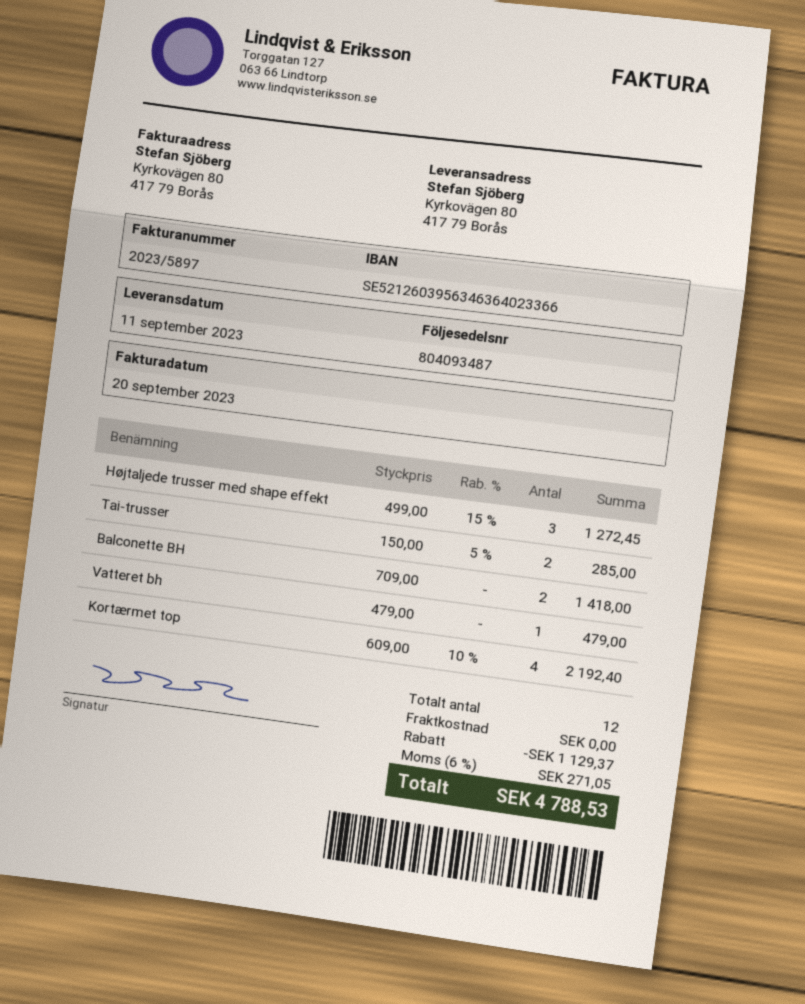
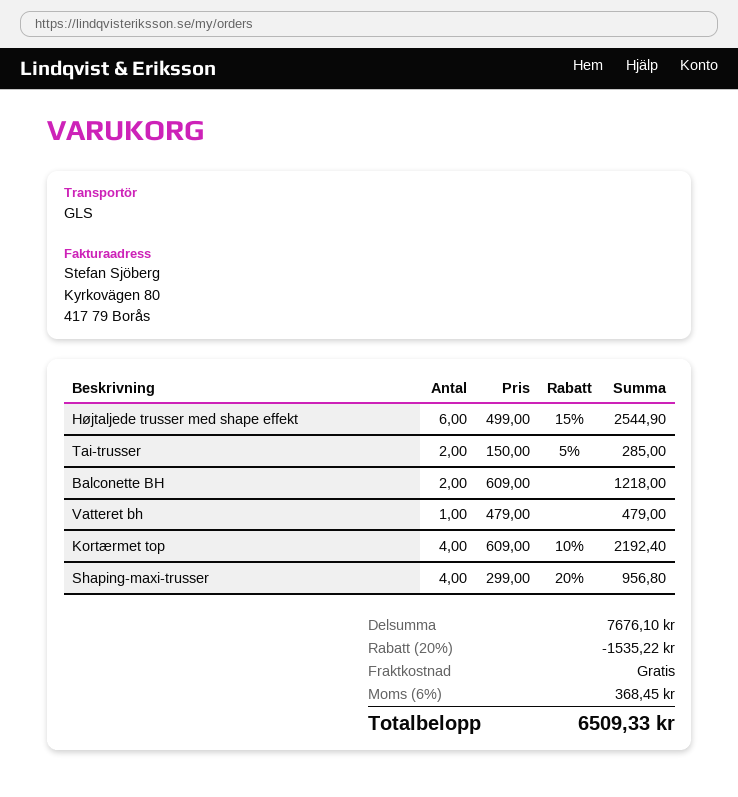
Højtaljede trusser med shape effekt: 3 x 499.00 - 15% = 1272.45 -> 6 x 499.00 - 15% = 2544.90
Balconette BH: 2 x 709.00 = 1418.00 -> 2 x 609.00 = 1218.00
Shaping-maxi-trusser: none -> 4 x 299.00 - 20% = 956.80
discount: 1129.37 -> 1535.22
tax: 6% = 271.05 -> 6% = 368.45
total: 4788.53 -> 6509.33

